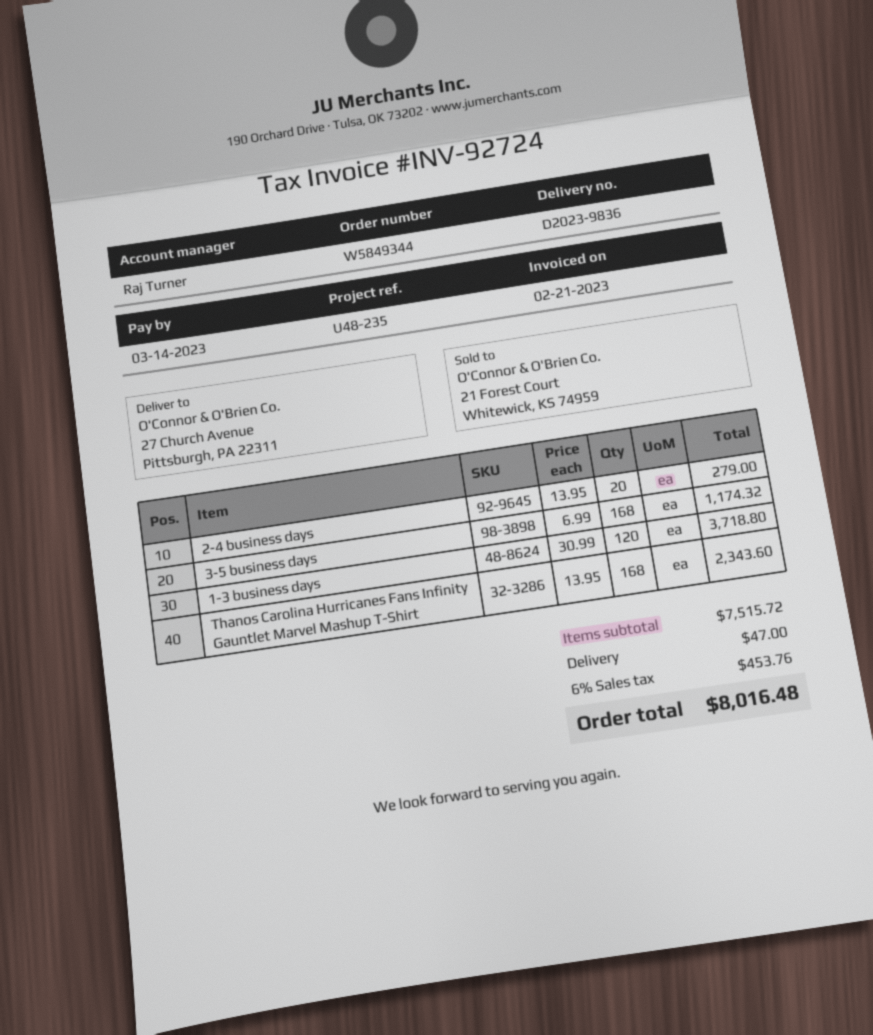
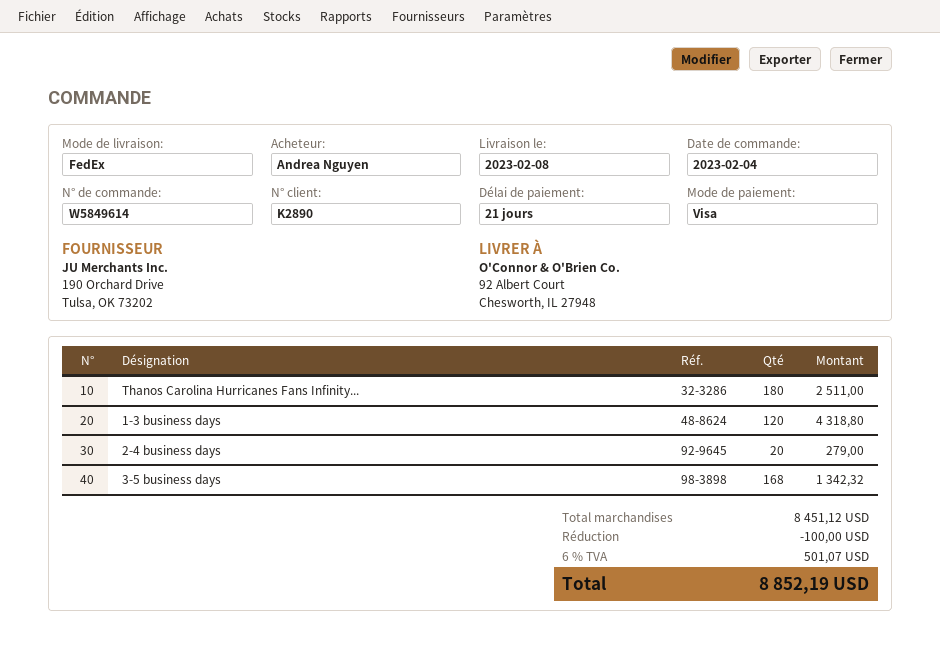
order number: W5849344 -> W5849614
ship to: 27 Church Avenue, Pittsburgh, PA 22311 -> 92 Albert Court, Chesworth, IL 27948
3-5 business days: 168 for 1174.32 -> 168 for 1342.32
1-3 business days: 120 for 3718.80 -> 120 for 4318.80
Thanos Carolina Hurricanes Fans Infinity Gauntlet Marvel Mashup T-Shirt: 168 for 2343.60 -> 180 for 2511.00
subtotal: 7515.72 -> 8451.12
discount: none -> 100.00
shipping: 47.00 -> none
tax: 6% = 453.76 -> 6% = 501.07
total: 8016.48 -> 8852.19

